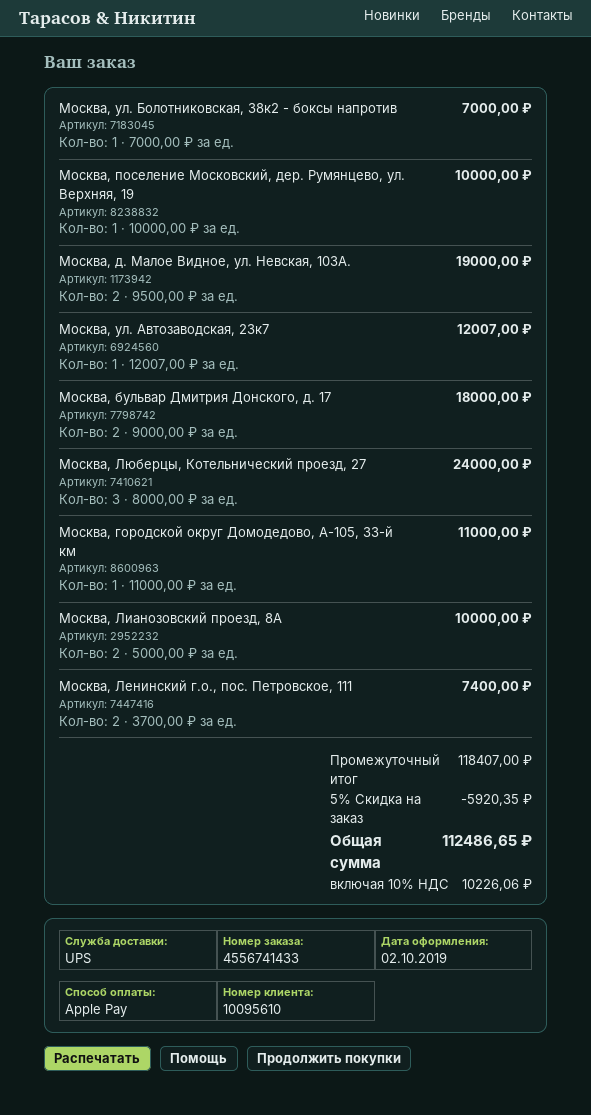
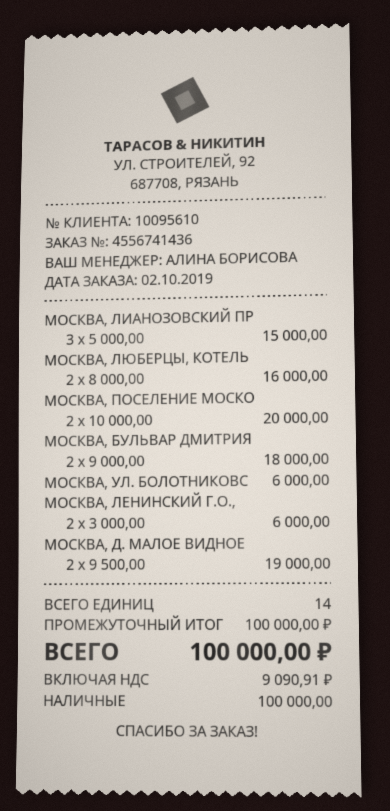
order number: 4556741433 -> 4556741436
payment method: Apple Pay -> cash
Москва, ул. Болотниковская, 38к2 - боксы напротив: 1 x 7000.00 = 7000.00 -> 1 x 6000.00 = 6000.00
Москва, поселение Московский, дер. Румянцево, ул. Верхняя, 19: 1 x 10000.00 = 10000.00 -> 2 x 10000.00 = 20000.00
Москва, ул. Автозаводская, 23к7: 1 x 12007.00 = 12007.00 -> none
Москва, Люберцы, Котельнический проезд, 27: 3 x 8000.00 = 24000.00 -> 2 x 8000.00 = 16000.00
Москва, городской округ Домодедово, А-105, 33-й км: 1 x 11000.00 = 11000.00 -> none
Москва, Лианозовский проезд, 8А: 2 x 5000.00 = 10000.00 -> 3 x 5000.00 = 15000.00
Москва, Ленинский г.о., пос. Петровское, 111: 2 x 3700.00 = 7400.00 -> 2 x 3000.00 = 6000.00
subtotal: 118407.00 -> 100000.00
discount: 5% = 5920.35 -> none
tax: 10226.06 -> 9090.91
total: 112486.65 -> 100000.00

